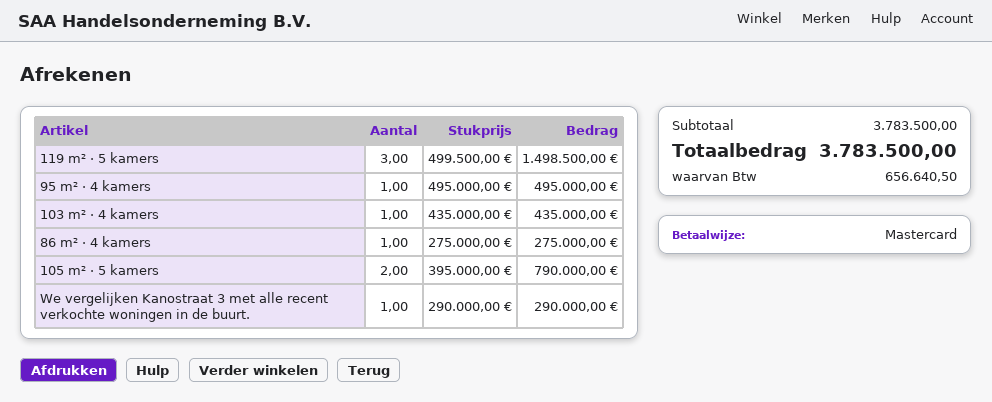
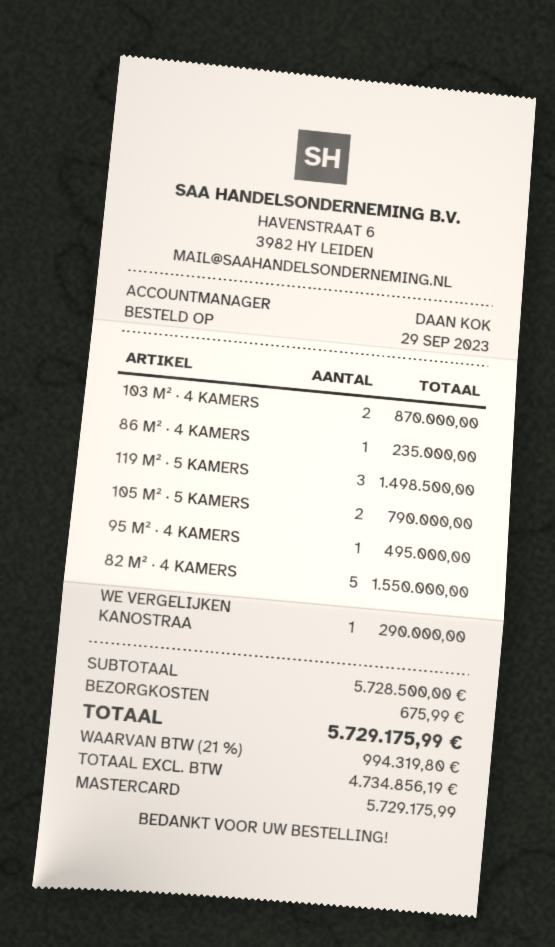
103 m² · 4 kamers: 1 for 435000.00 -> 2 for 870000.00
86 m² · 4 kamers: 1 for 275000.00 -> 1 for 235000.00
82 M² · 4 KAMERS: none -> 5 for 1550000.00
subtotal: 3783500.00 -> 5728500.00
shipping: none -> 675.99
tax: 656640.50 -> 994319.80
total: 3783500.00 -> 5729175.99

